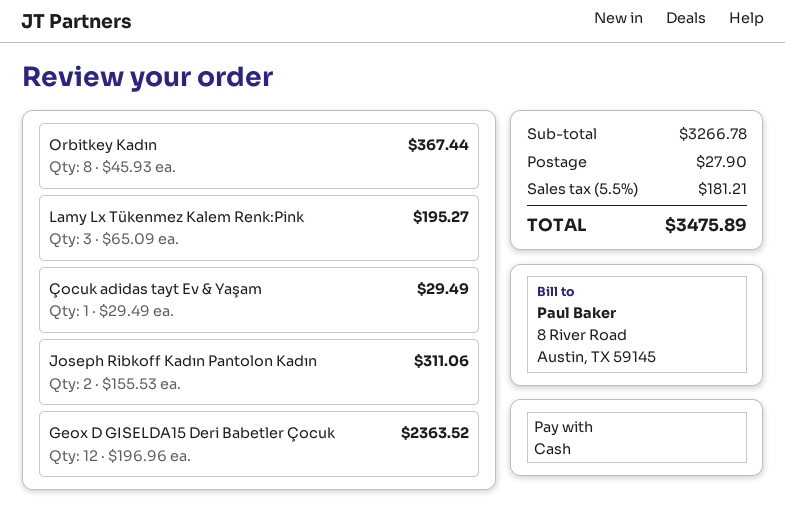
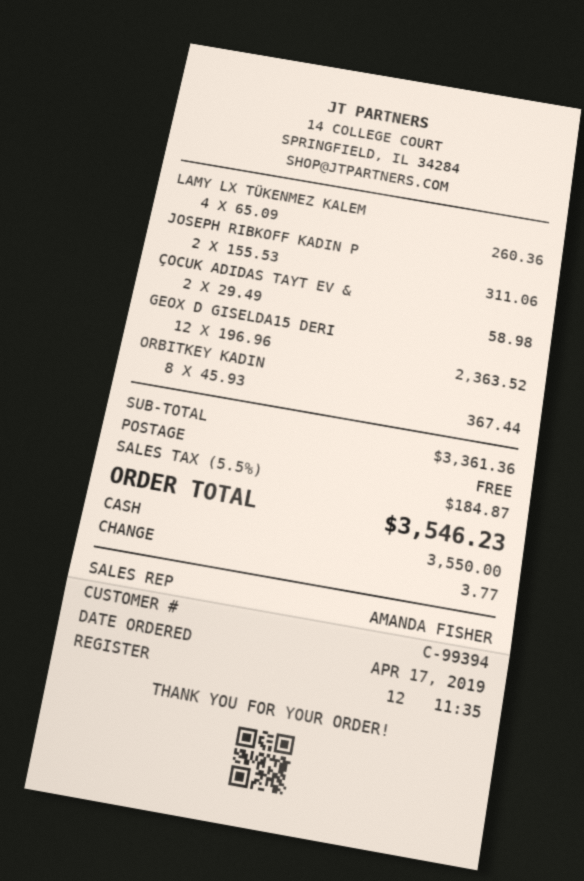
Lamy Lx Tükenmez Kalem Renk:Pink: 3 x 65.09 = 195.27 -> 4 x 65.09 = 260.36
Çocuk adidas tayt Ev & Yaşam: 1 x 29.49 = 29.49 -> 2 x 29.49 = 58.98
subtotal: 3266.78 -> 3361.36
shipping: 27.90 -> 0.00
tax: 5.5% = 181.21 -> 5.5% = 184.87
total: 3475.89 -> 3546.23

